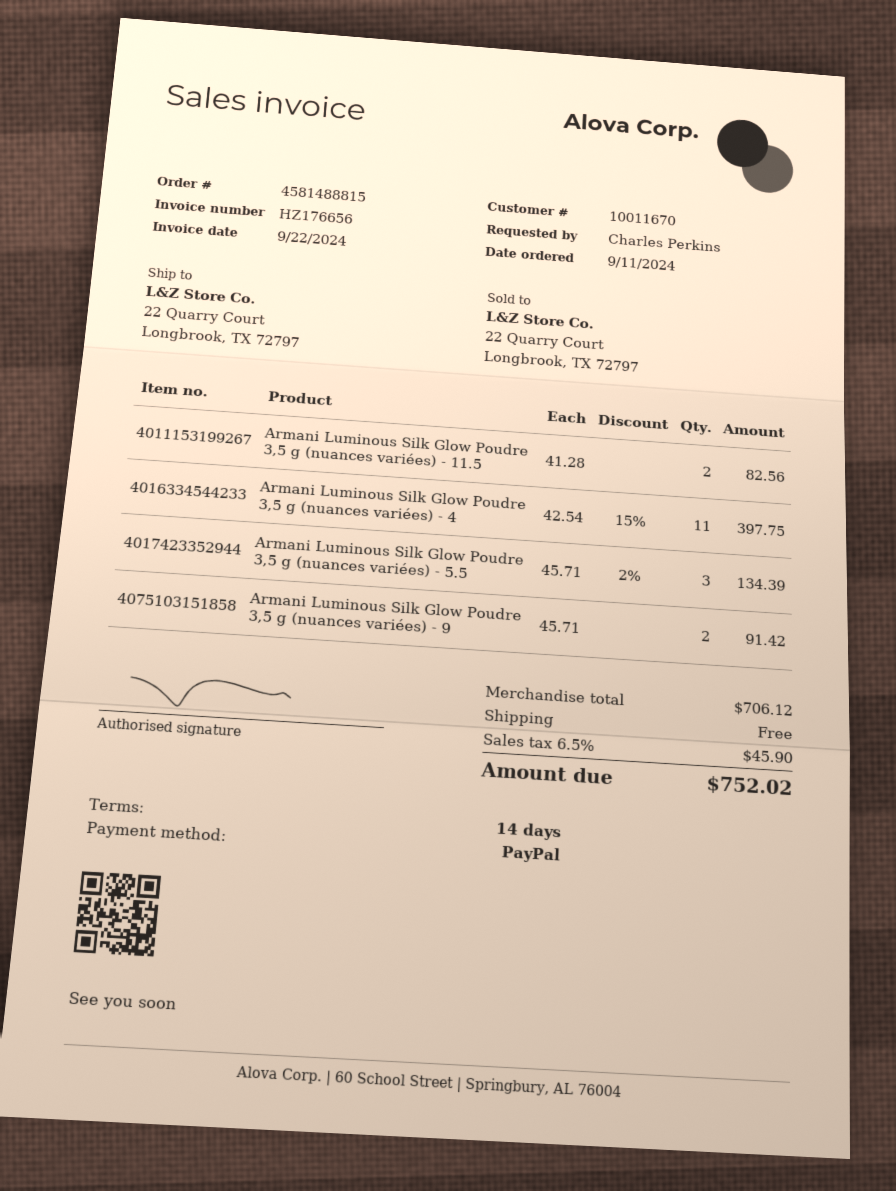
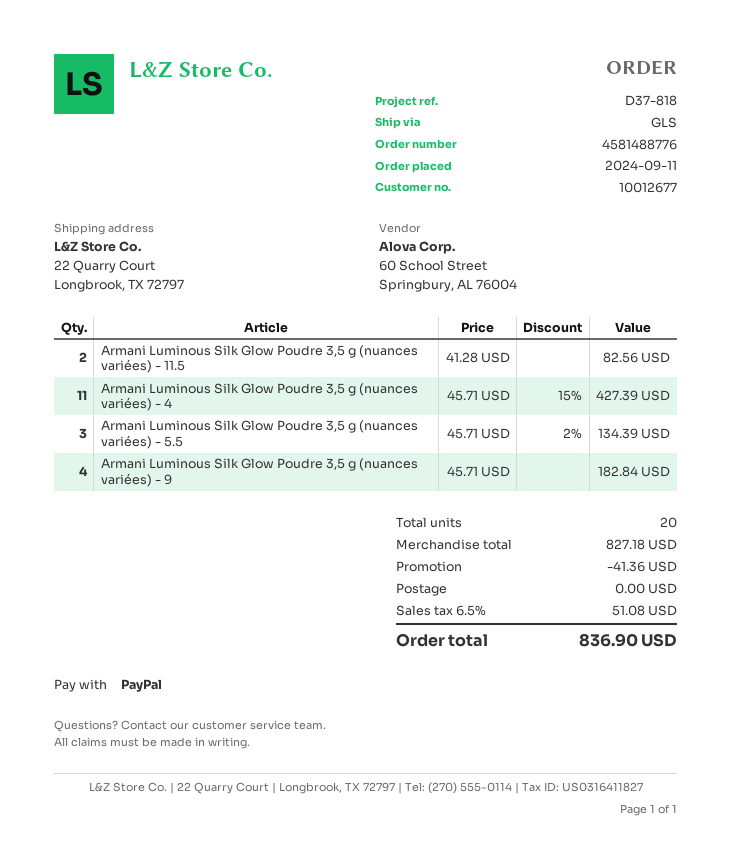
order number: 4581488815 -> 4581488776
customer number: 10011670 -> 10012677
Armani Luminous Silk Glow Poudre 3,5 g (nuances variées) - 4: 11 x 42.54 - 15% = 397.75 -> 11 x 45.71 - 15% = 427.39
Armani Luminous Silk Glow Poudre 3,5 g (nuances variées) - 9: 2 x 45.71 = 91.42 -> 4 x 45.71 = 182.84
subtotal: 706.12 -> 827.18
discount: none -> 41.36
tax: 6.5% = 45.90 -> 6.5% = 51.08
total: 752.02 -> 836.90

